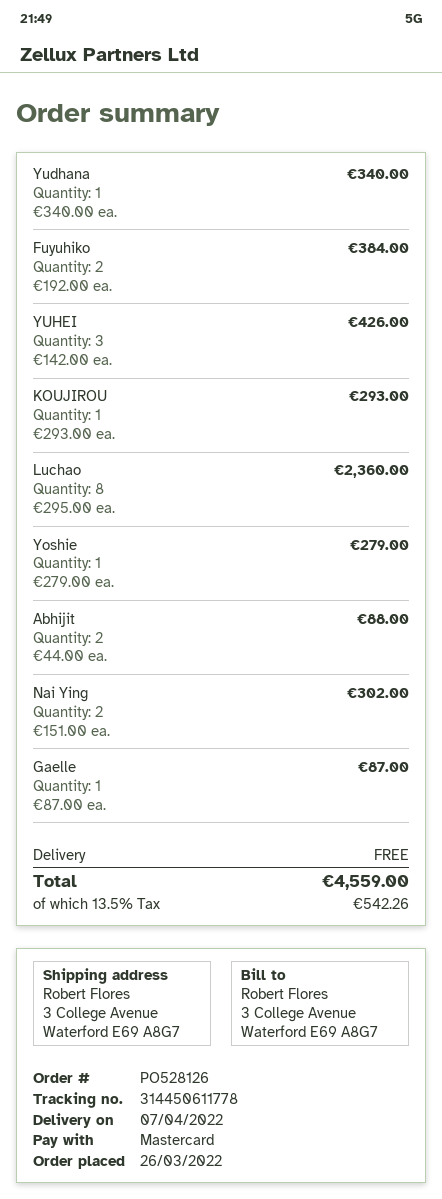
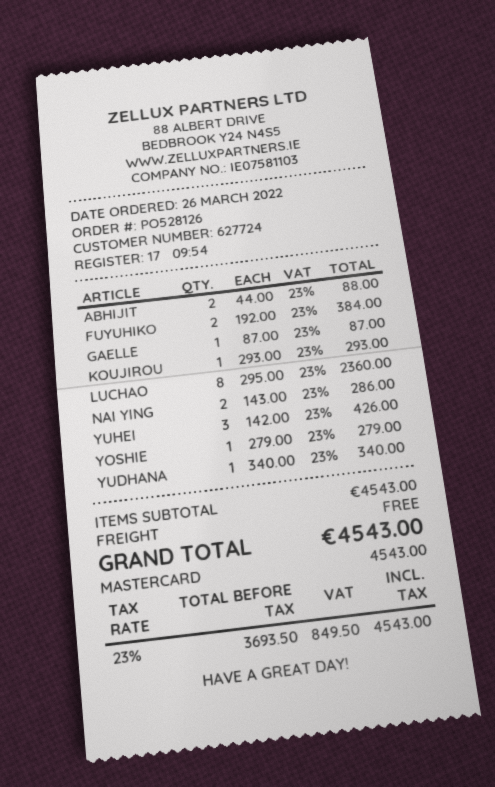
Nai Ying: 2 x 151.00 = 302.00 -> 2 x 143.00 = 286.00
tax: 13.5% = 542.26 -> 23% = 849.50
total: 4559.00 -> 4543.00

